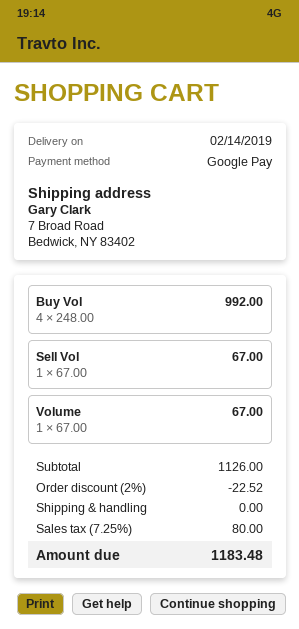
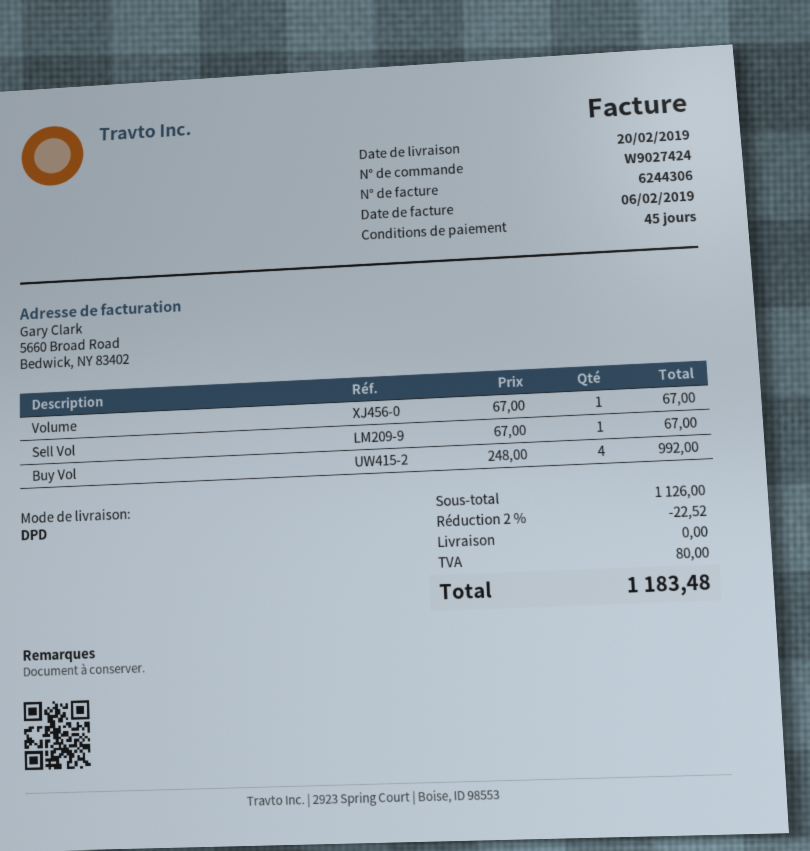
delivery date: 2019-02-14 -> 2019-02-20

